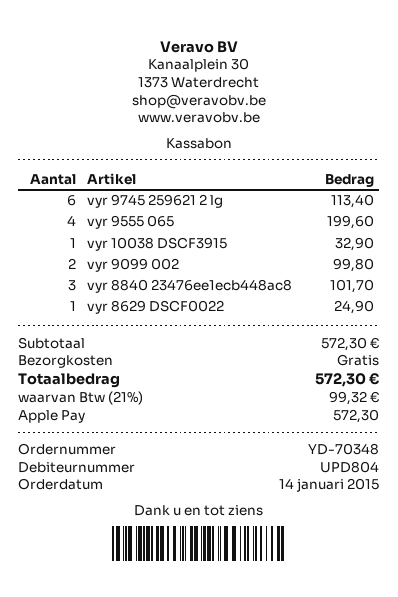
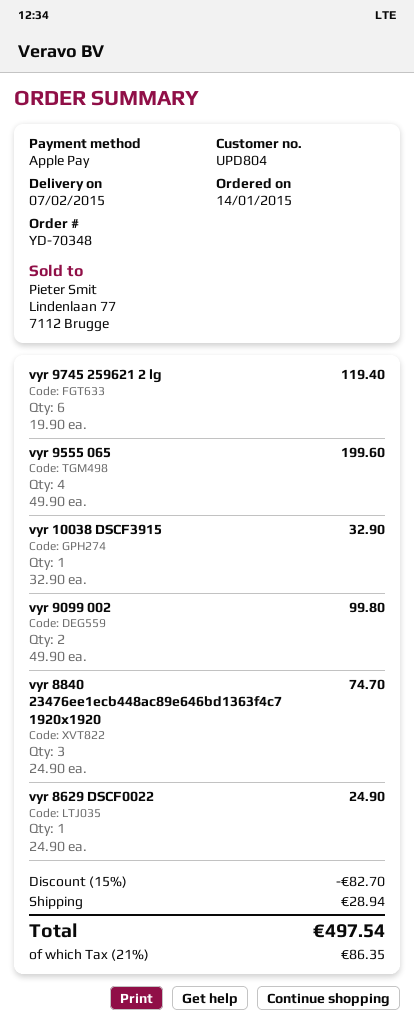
vyr 9745 259621 2 lg: 6 for 113.40 -> 6 for 119.40
vyr 8840 23476ee1ecb448ac8: 3 for 101.70 -> 3 for 74.70
discount: none -> 15% = 82.70
shipping: 0.00 -> 28.94
tax: 21% = 99.32 -> 21% = 86.35
total: 572.30 -> 497.54

